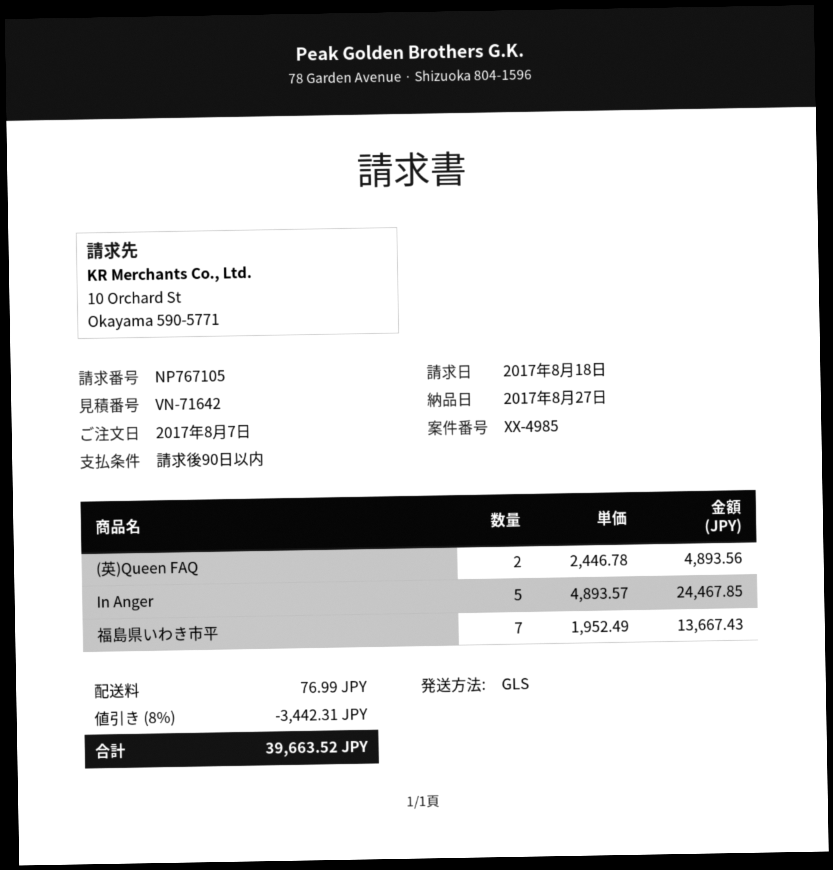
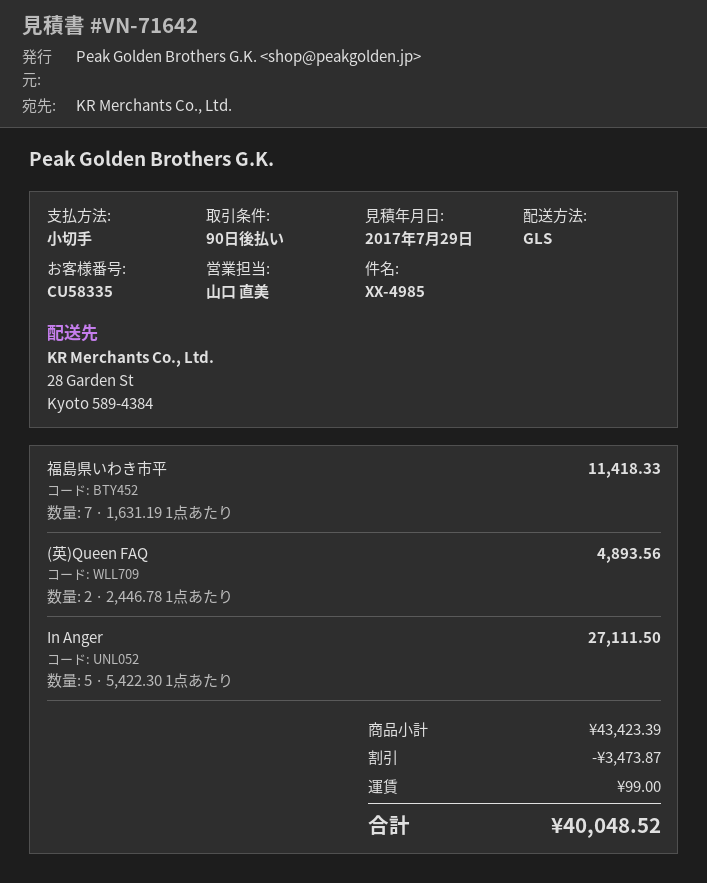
In Anger: 5 x 4893.57 = 24467.85 -> 5 x 5422.30 = 27111.50
福島県いわき市平: 7 x 1952.49 = 13667.43 -> 7 x 1631.19 = 11418.33
discount: 3442.31 -> 3473.87
shipping: 76.99 -> 99.00
total: 39663.52 -> 40048.52

